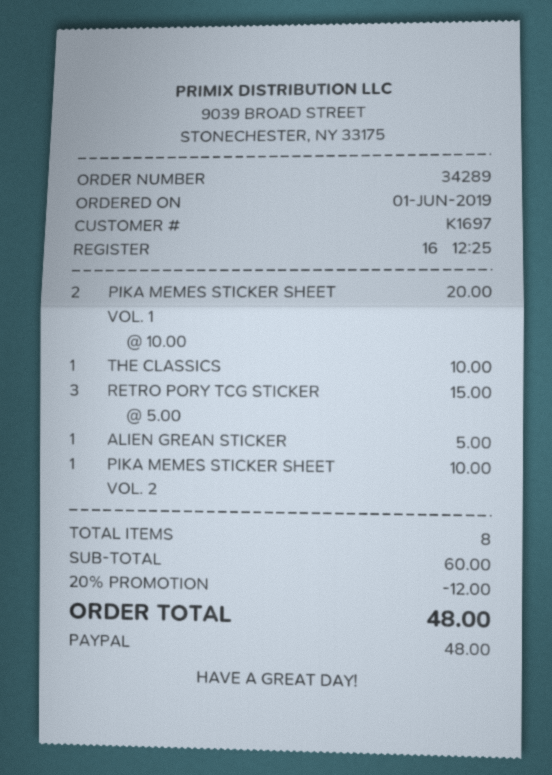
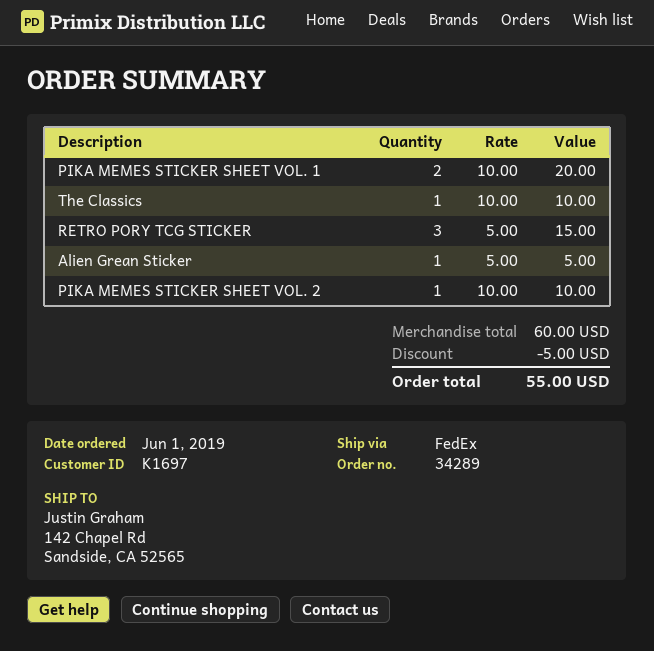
discount: 12.00 -> 5.00
total: 48.00 -> 55.00

